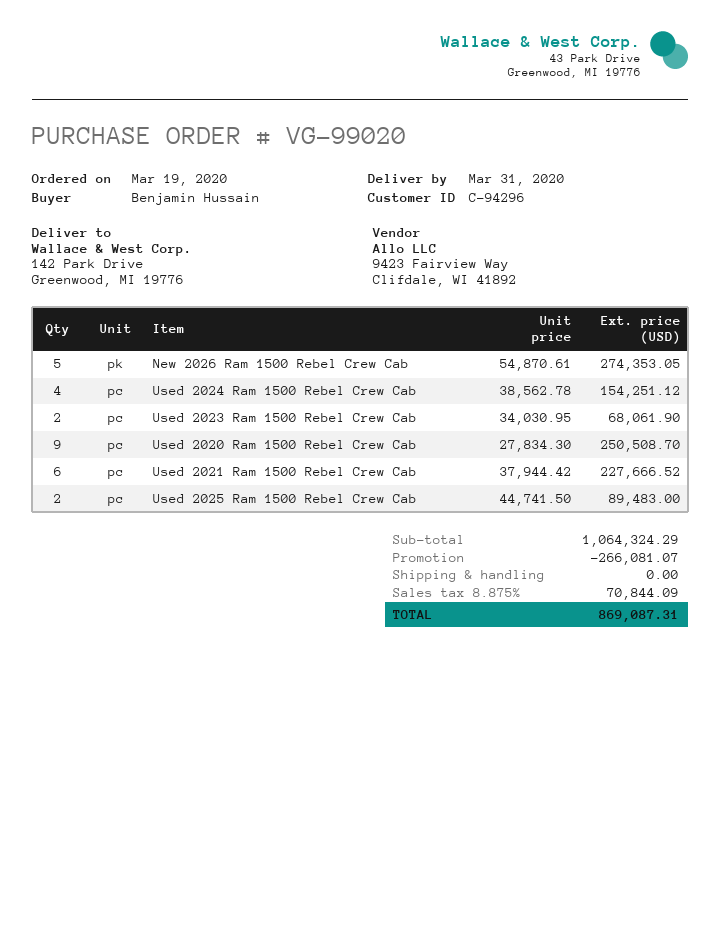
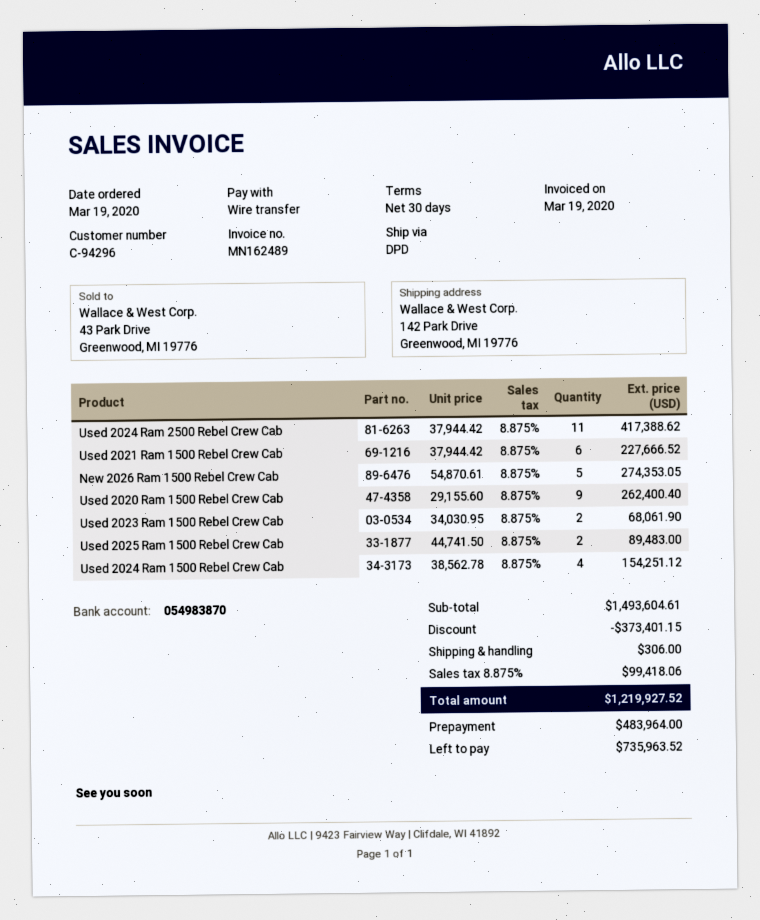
Used 2020 Ram 1500 Rebel Crew Cab: 9 x 27834.30 = 250508.70 -> 9 x 29155.60 = 262400.40
Used 2024 Ram 2500 Rebel Crew Cab: none -> 11 x 37944.42 = 417388.62
subtotal: 1064324.29 -> 1493604.61
discount: 266081.07 -> 373401.15
shipping: 0.00 -> 306.00
tax: 8.875% = 70844.09 -> 8.875% = 99418.06
total: 869087.31 -> 1219927.52

